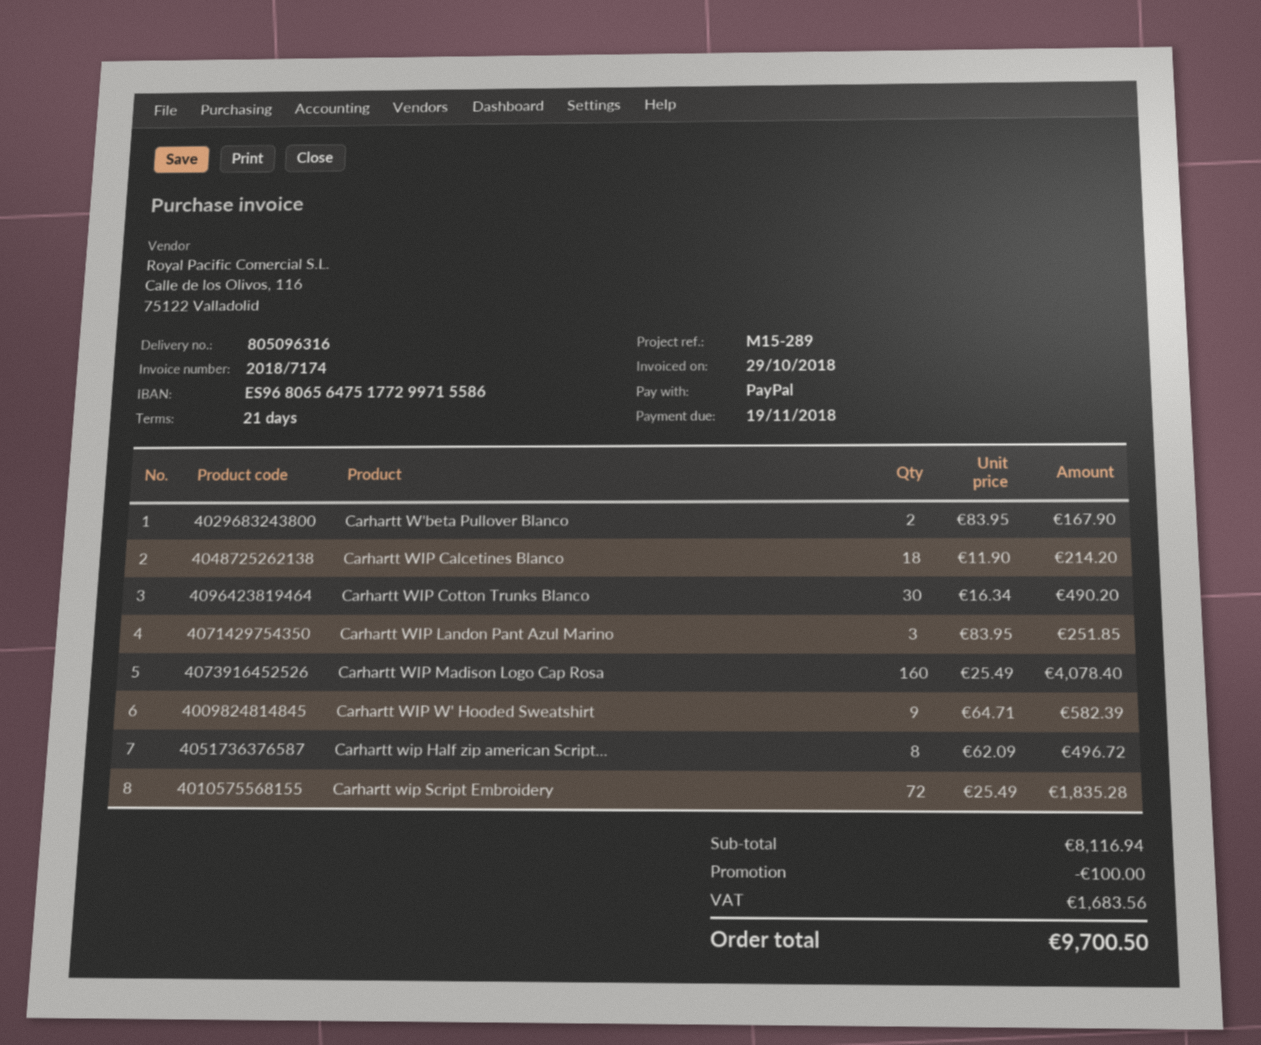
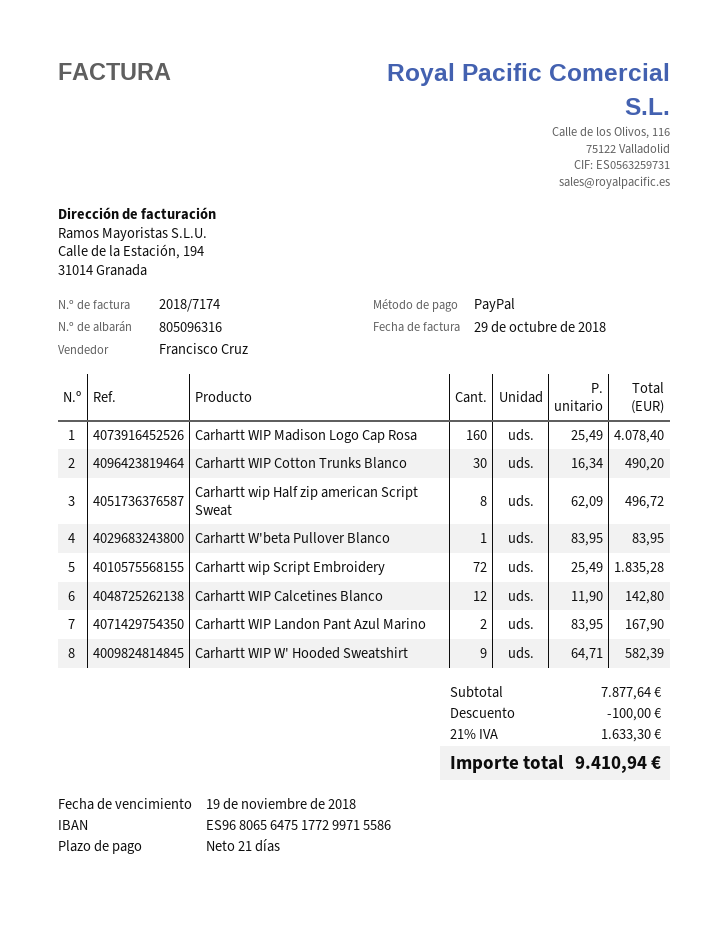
Carhartt W'beta Pullover Blanco: 2 x 83.95 = 167.90 -> 1 x 83.95 = 83.95
Carhartt WIP Calcetines Blanco: 18 x 11.90 = 214.20 -> 12 x 11.90 = 142.80
Carhartt WIP Landon Pant Azul Marino: 3 x 83.95 = 251.85 -> 2 x 83.95 = 167.90
subtotal: 8116.94 -> 7877.64
tax: 1683.56 -> 1633.30
total: 9700.50 -> 9410.94

